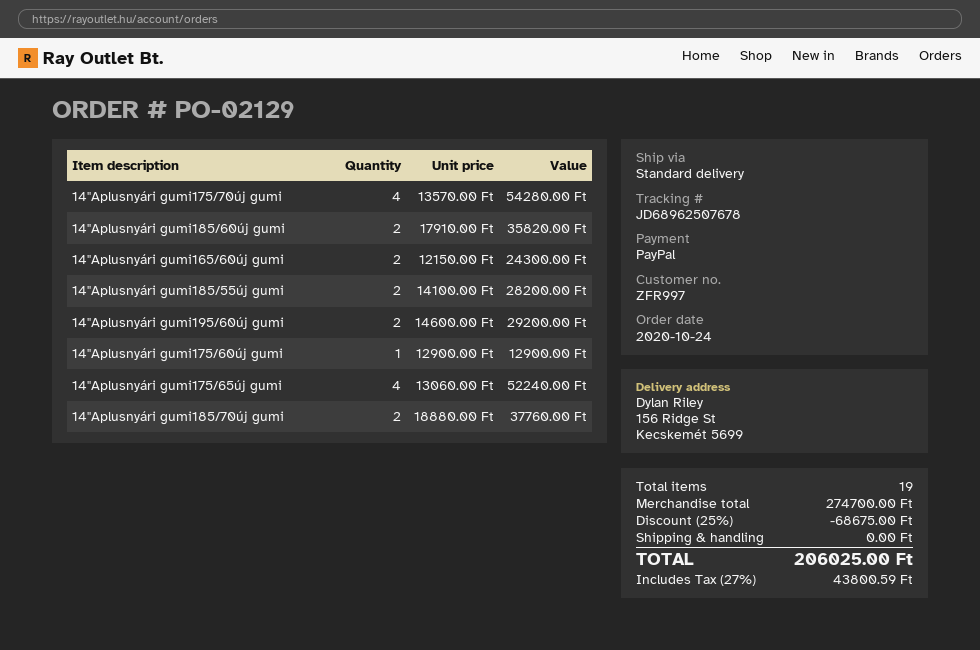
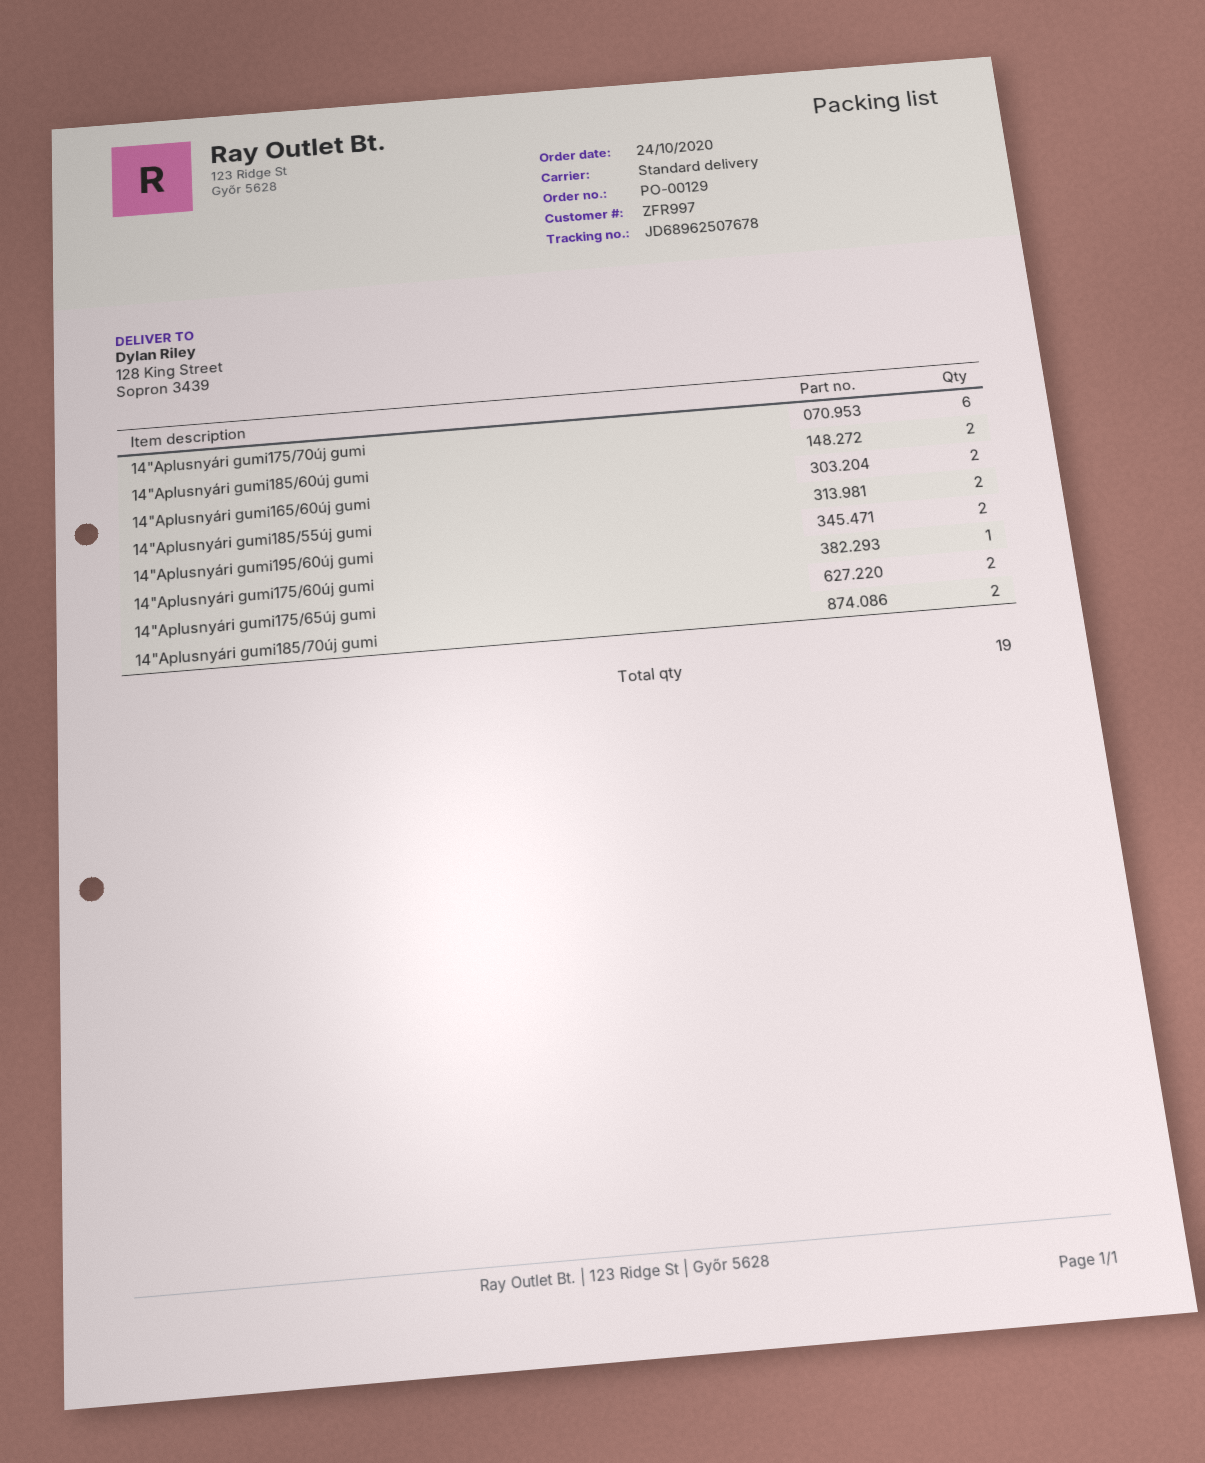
order number: PO-02129 -> PO-00129
ship to: 156 Ridge St, Kecskemét 5699 -> 128 King Street, Sopron 3439
14"Aplusnyári gumi175/70új gumi: 4 -> 6
14"Aplusnyári gumi175/65új gumi: 4 -> 2

